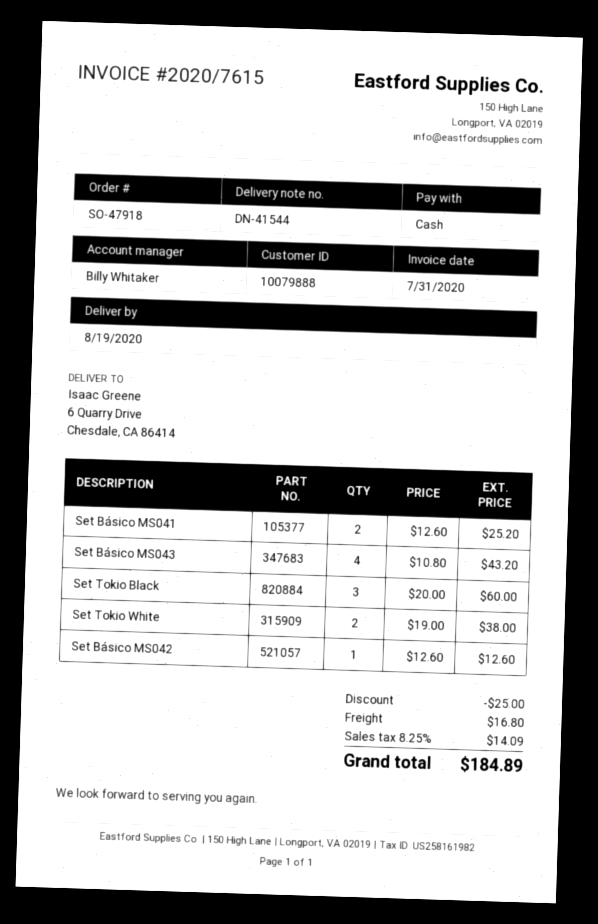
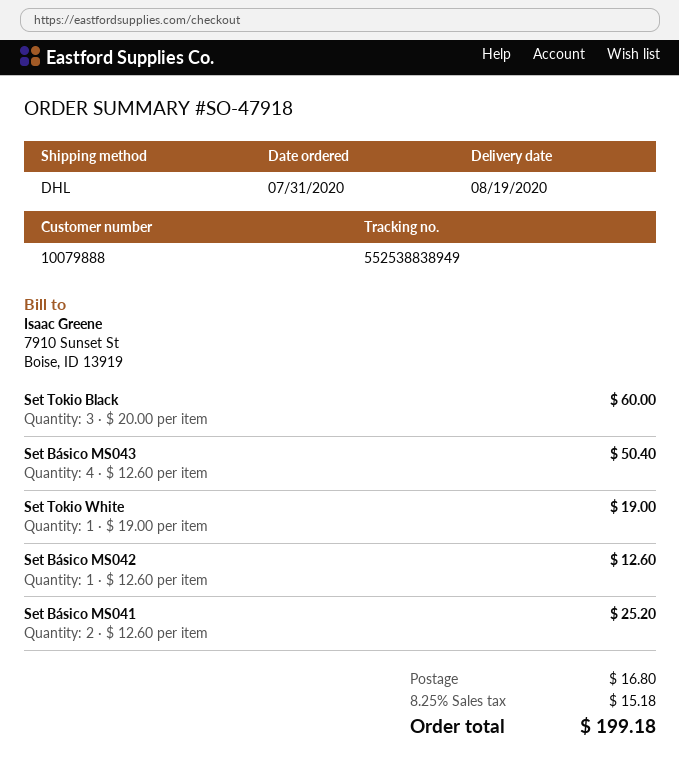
Set Básico MS043: 4 x 10.80 = 43.20 -> 4 x 12.60 = 50.40
Set Tokio White: 2 x 19.00 = 38.00 -> 1 x 19.00 = 19.00
discount: 25.00 -> none
tax: 8.25% = 14.09 -> 8.25% = 15.18
total: 184.89 -> 199.18

